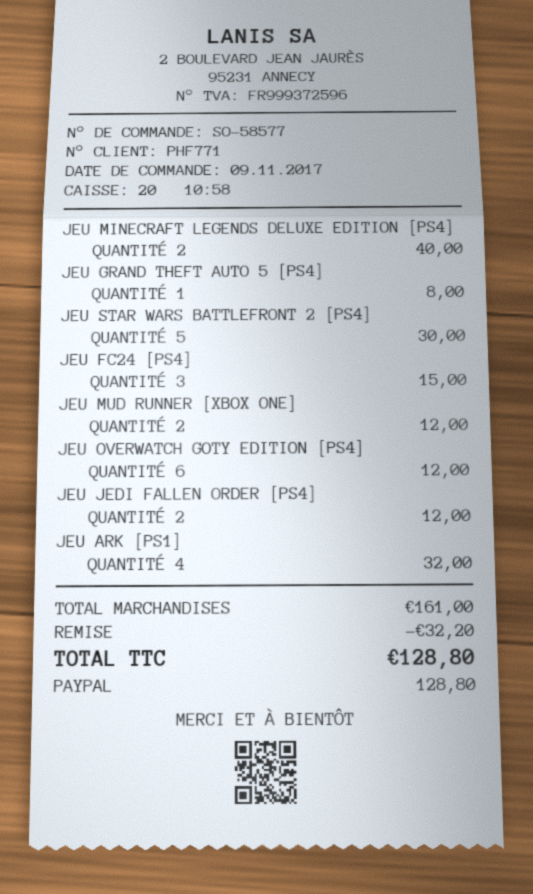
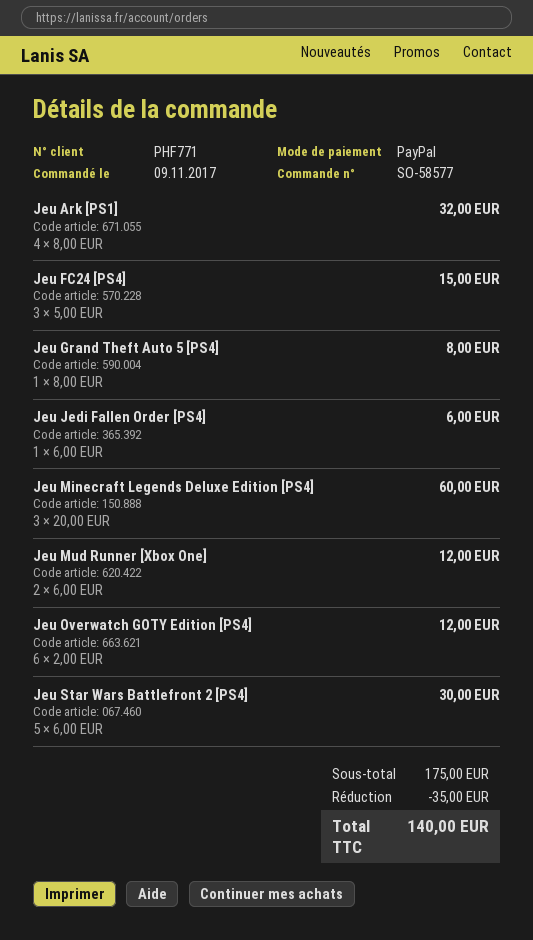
JEU MINECRAFT LEGENDS DELUXE EDITION [PS4]: 2 for 40.00 -> 3 for 60.00
JEU JEDI FALLEN ORDER [PS4]: 2 for 12.00 -> 1 for 6.00
subtotal: 161.00 -> 175.00
discount: 32.20 -> 35.00
total: 128.80 -> 140.00

